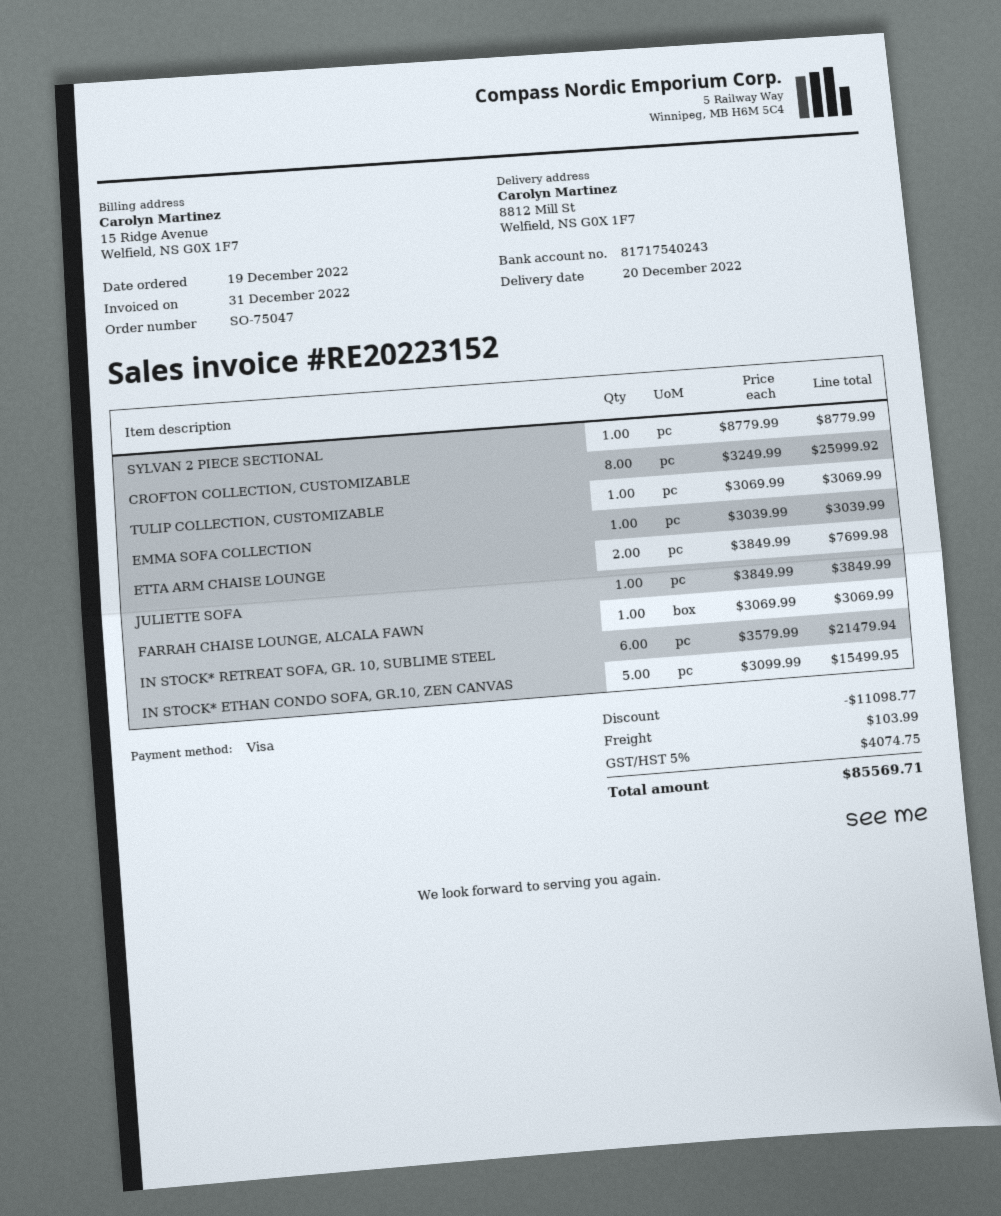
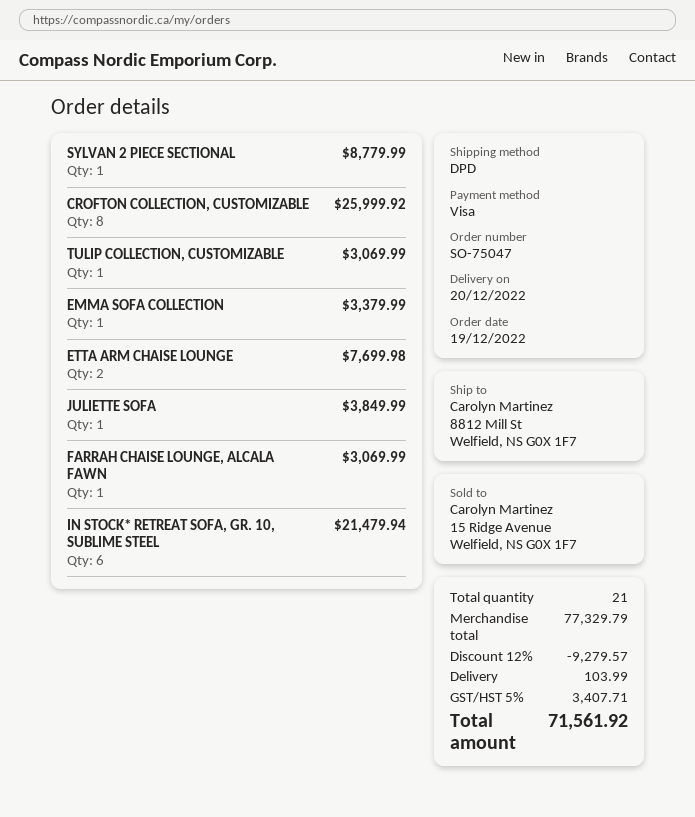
EMMA SOFA COLLECTION: 1 for 3039.99 -> 1 for 3379.99
IN STOCK* ETHAN CONDO SOFA, GR.10, ZEN CANVAS: 5 for 15499.95 -> none
discount: 11098.77 -> 9279.57
tax: 5% = 4074.75 -> 5% = 3407.71
total: 85569.71 -> 71561.92

